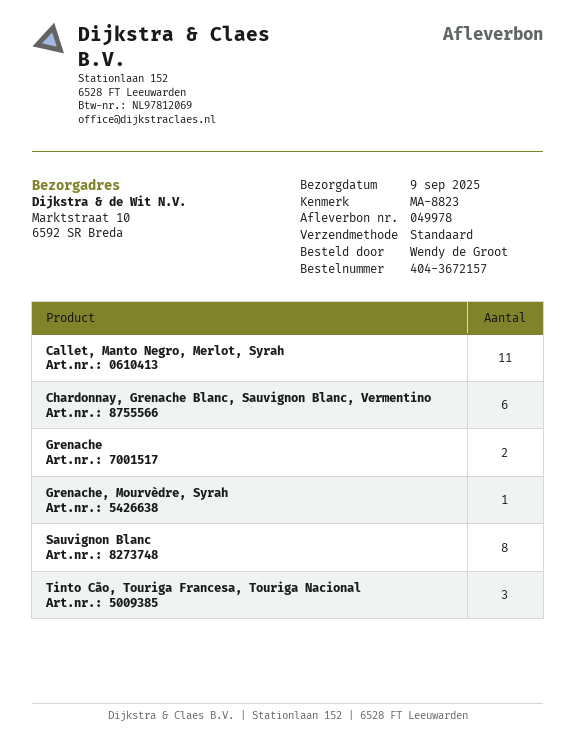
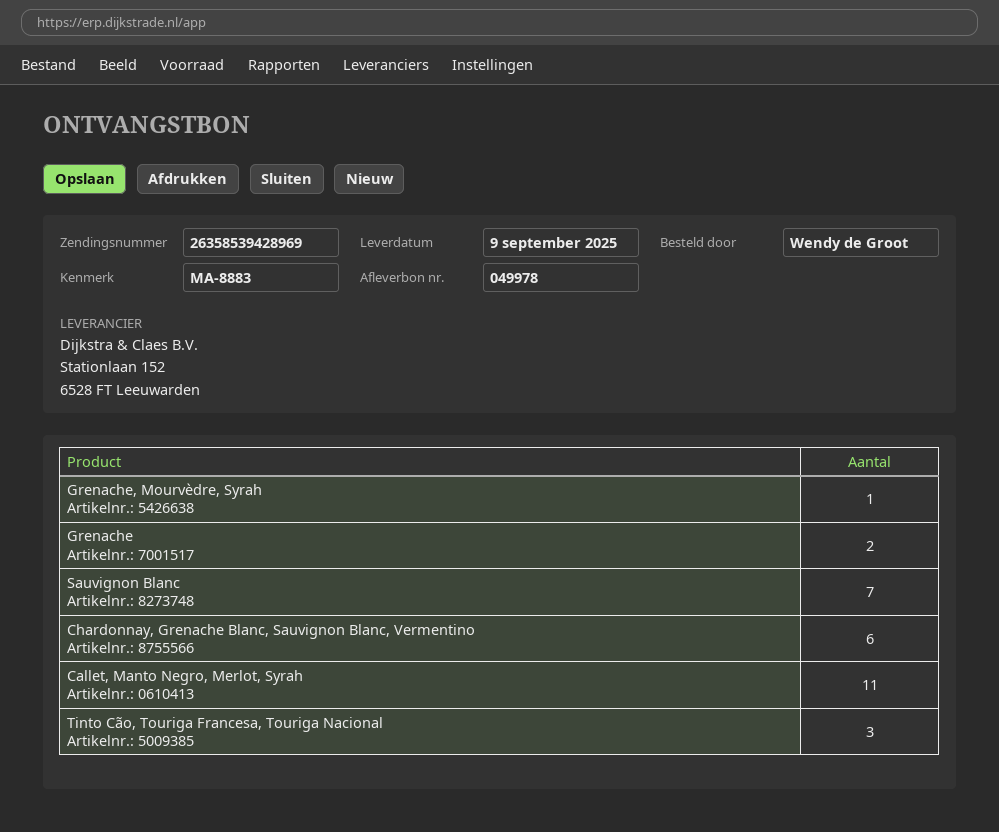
reference: MA-8823 -> MA-8883
Sauvignon Blanc: 8 -> 7

